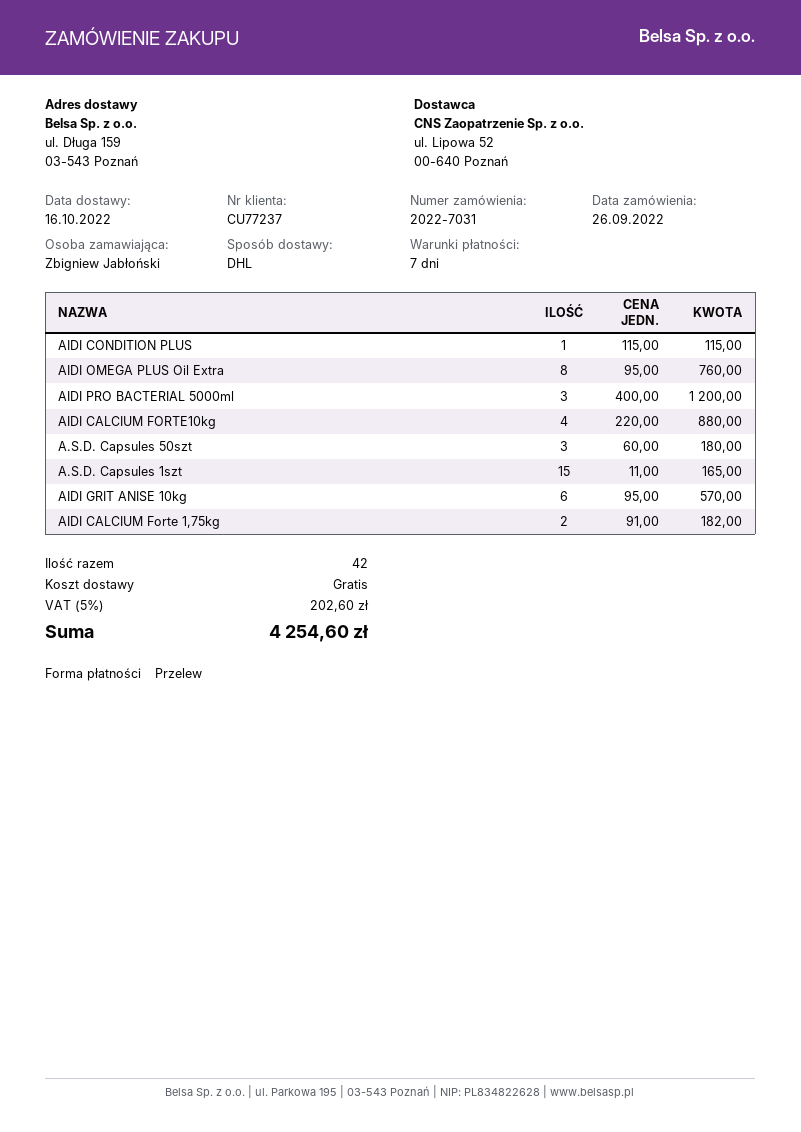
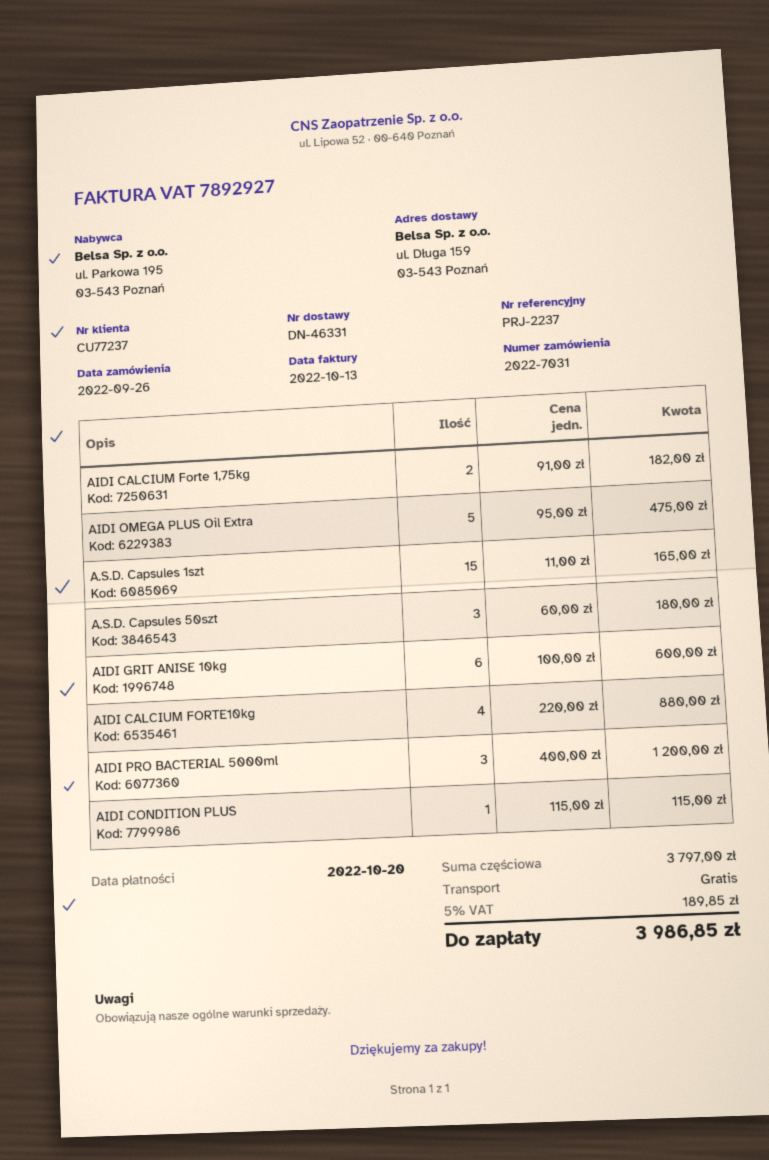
AIDI OMEGA PLUS Oil Extra: 8 x 95.00 = 760.00 -> 5 x 95.00 = 475.00
AIDI GRIT ANISE 10kg: 6 x 95.00 = 570.00 -> 6 x 100.00 = 600.00
tax: 5% = 202.60 -> 5% = 189.85
total: 4254.60 -> 3986.85

